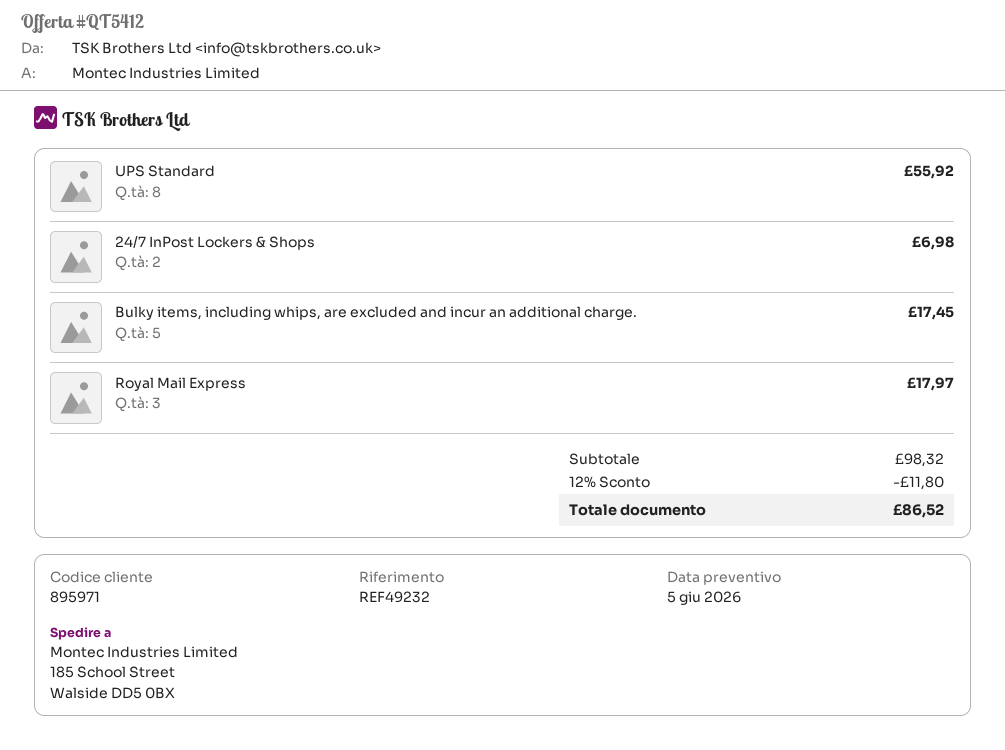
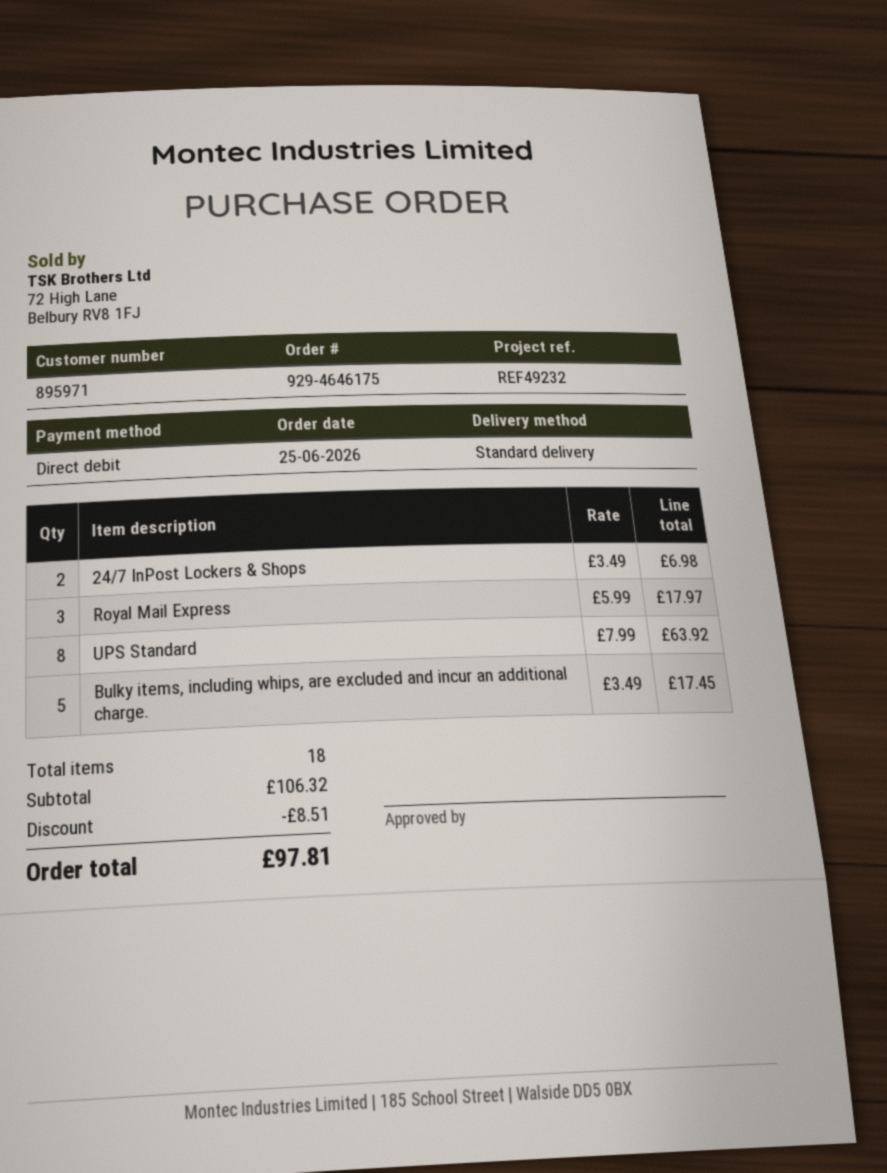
UPS Standard: 8 for 55.92 -> 8 for 63.92
subtotal: 98.32 -> 106.32
discount: 11.80 -> 8.51
total: 86.52 -> 97.81

